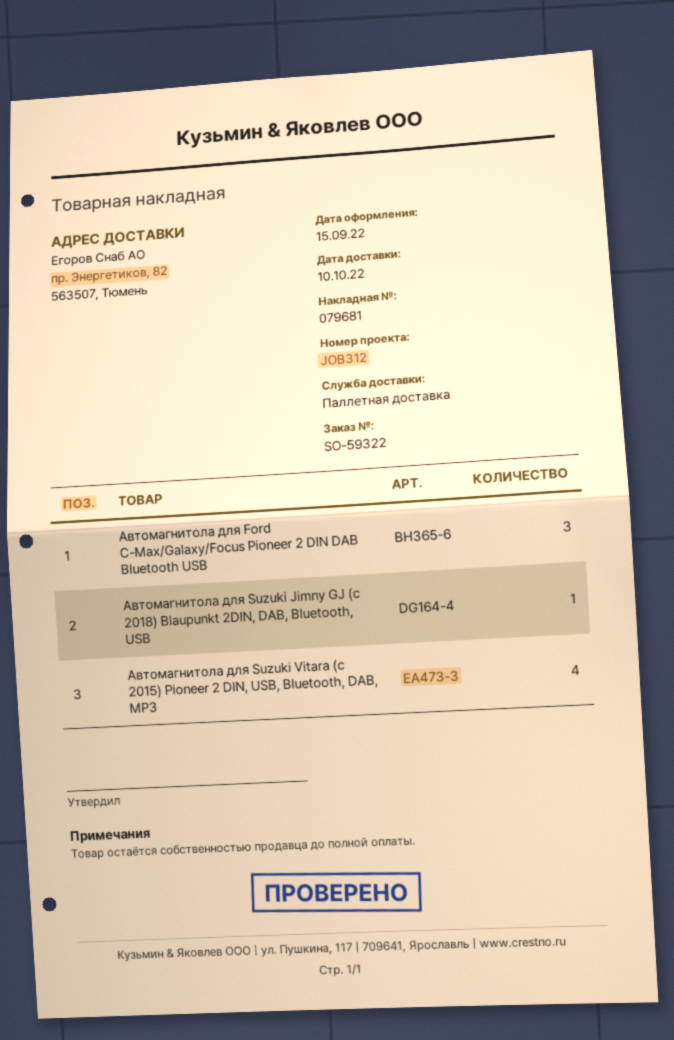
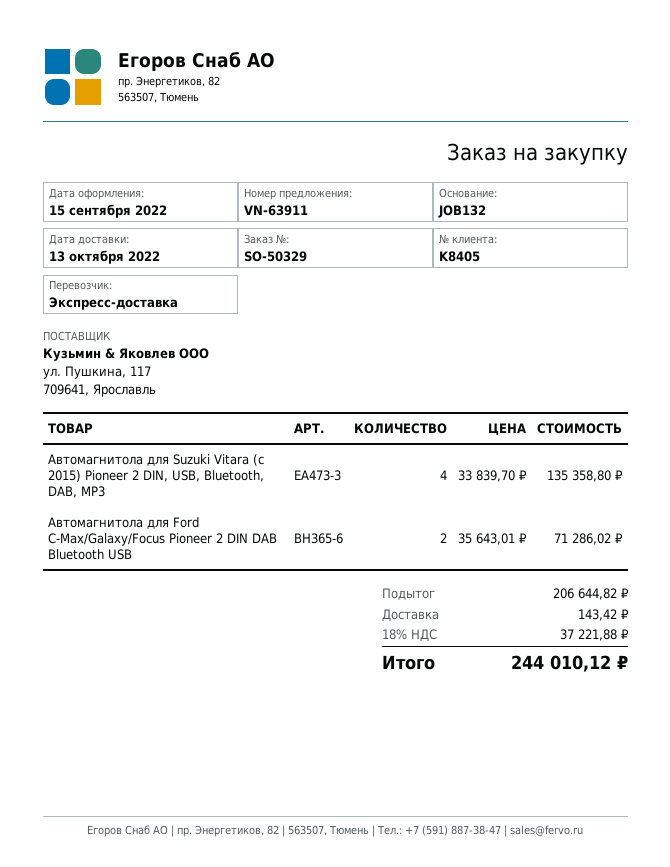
order number: SO-59322 -> SO-50329
delivery date: 2022-10-10 -> 2022-10-13
reference: JOB312 -> JOB132
shipping method: pallet freight -> express
Автомагнитола для Ford C-Max/Galaxy/Focus Pioneer 2 DIN DAB Bluetooth USB: 3 -> 2
Автомагнитола для Suzuki Jimny GJ (с 2018) Blaupunkt 2DIN, DAB, Bluetooth, USB: 1 -> none

